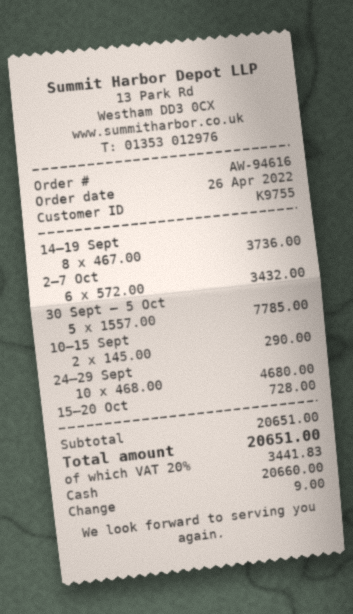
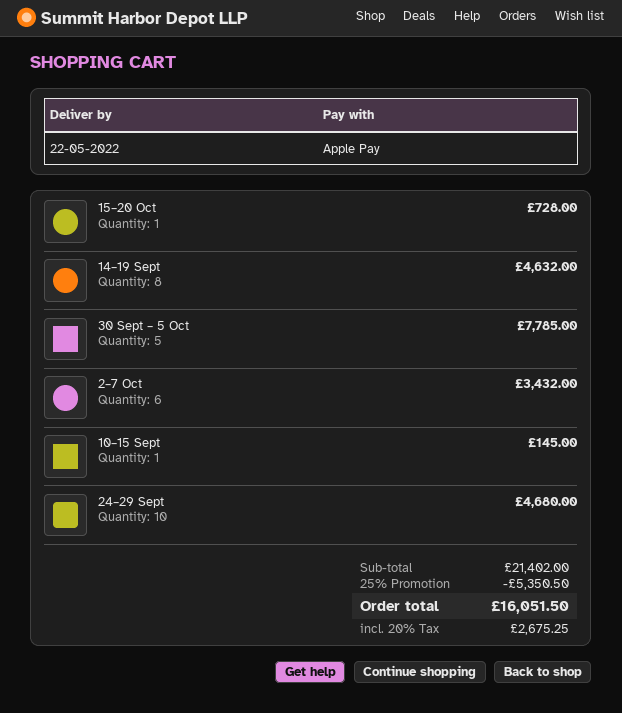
payment method: cash -> Apple Pay
14–19 Sept: 8 for 3736.00 -> 8 for 4632.00
10–15 Sept: 2 for 290.00 -> 1 for 145.00
subtotal: 20651.00 -> 21402.00
discount: none -> 25% = 5350.50
tax: 20% = 3441.83 -> 20% = 2675.25
total: 20651.00 -> 16051.50

